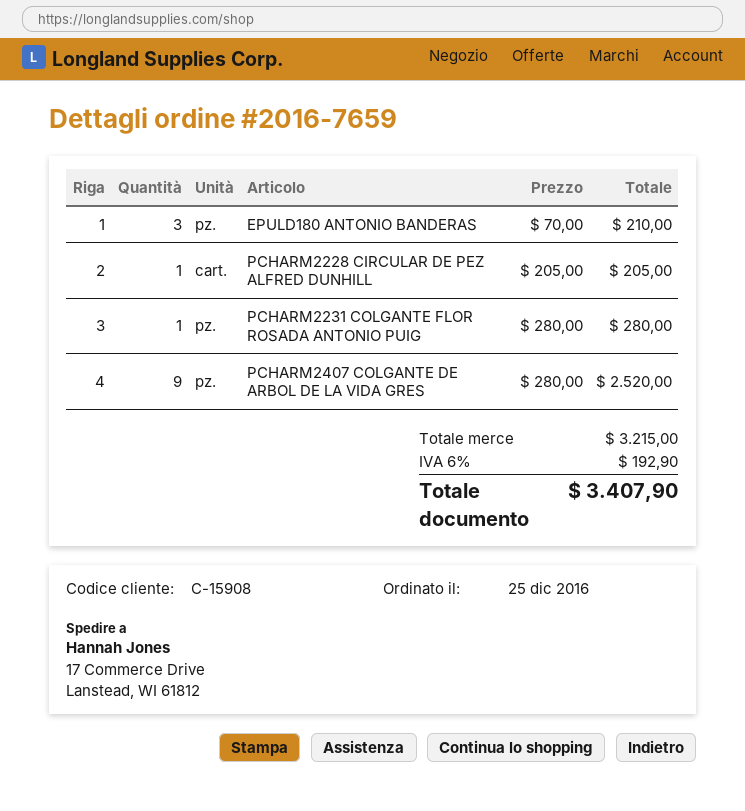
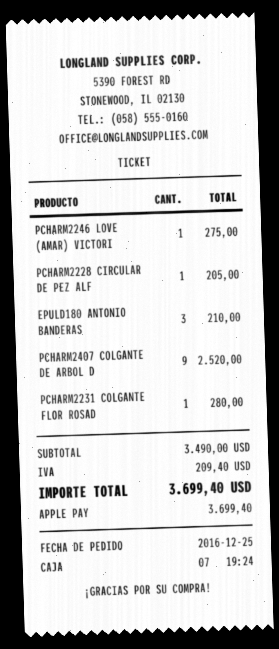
PCHARM2246 LOVE (AMAR) VICTORI: none -> 1 for 275.00
subtotal: 3215.00 -> 3490.00
tax: 192.90 -> 209.40
total: 3407.90 -> 3699.40

